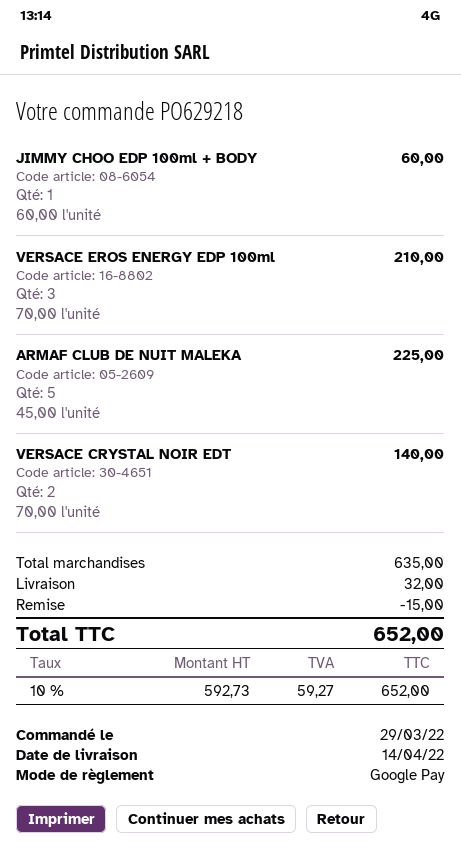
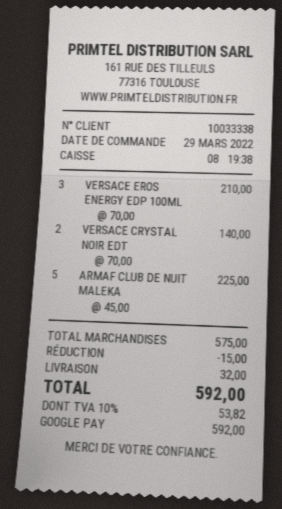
JIMMY CHOO EDP 100ml + BODY: 1 x 60.00 = 60.00 -> none
subtotal: 635.00 -> 575.00
tax: 10% = 59.27 -> 10% = 53.82
total: 652.00 -> 592.00

